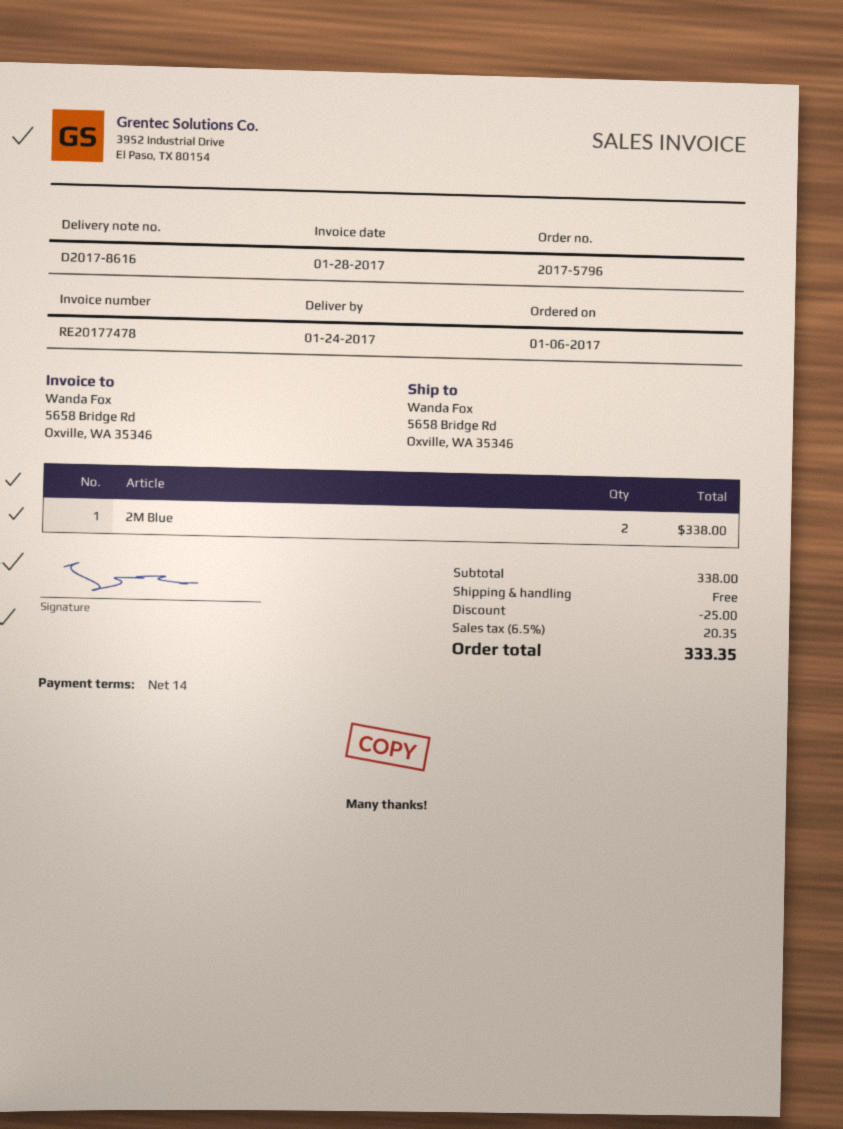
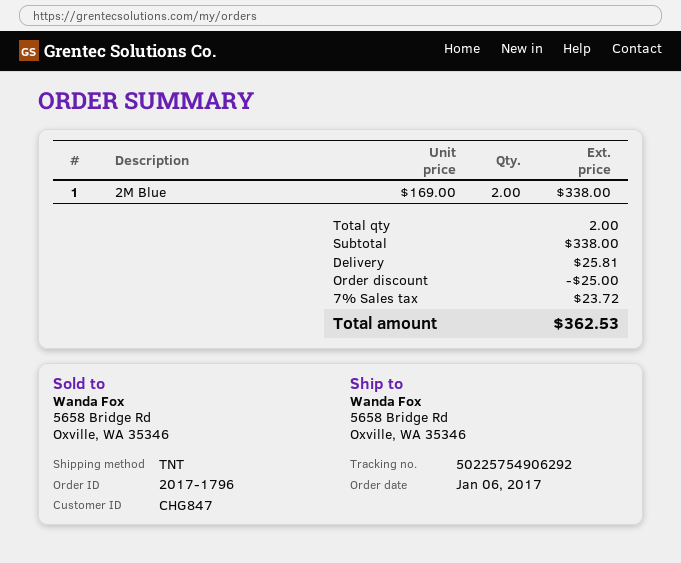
order number: 2017-5796 -> 2017-1796
shipping: 0.00 -> 25.81
tax: 6.5% = 20.35 -> 7% = 23.72
total: 333.35 -> 362.53

